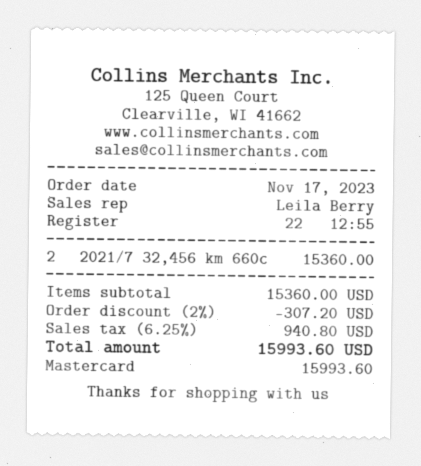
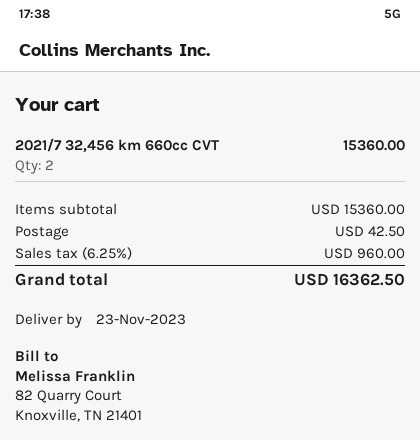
discount: 2% = 307.20 -> none
shipping: none -> 42.50
tax: 6.25% = 940.80 -> 6.25% = 960.00
total: 15993.60 -> 16362.50

